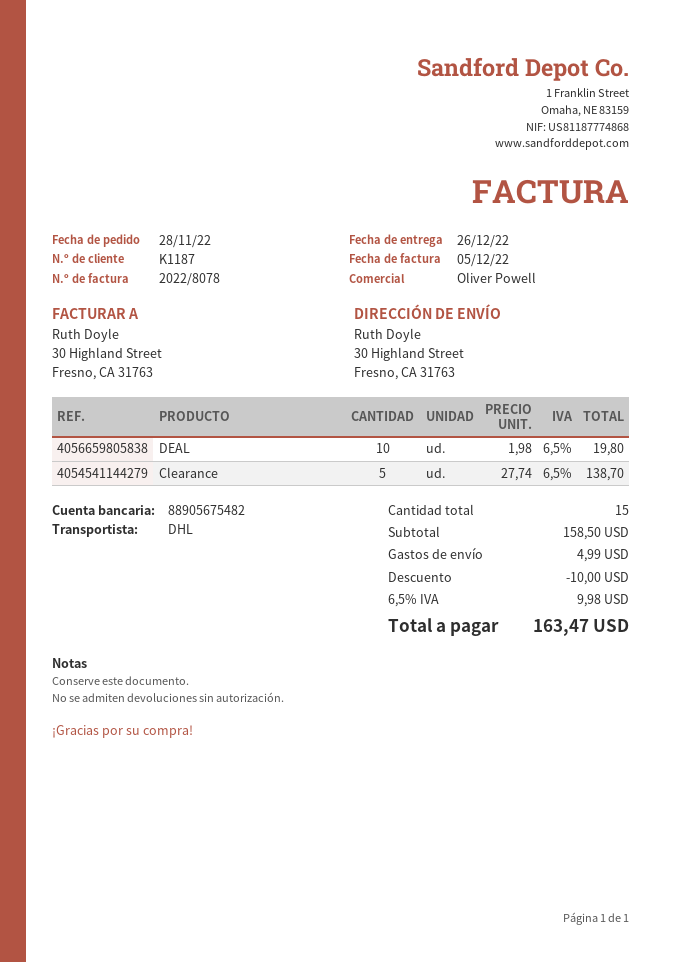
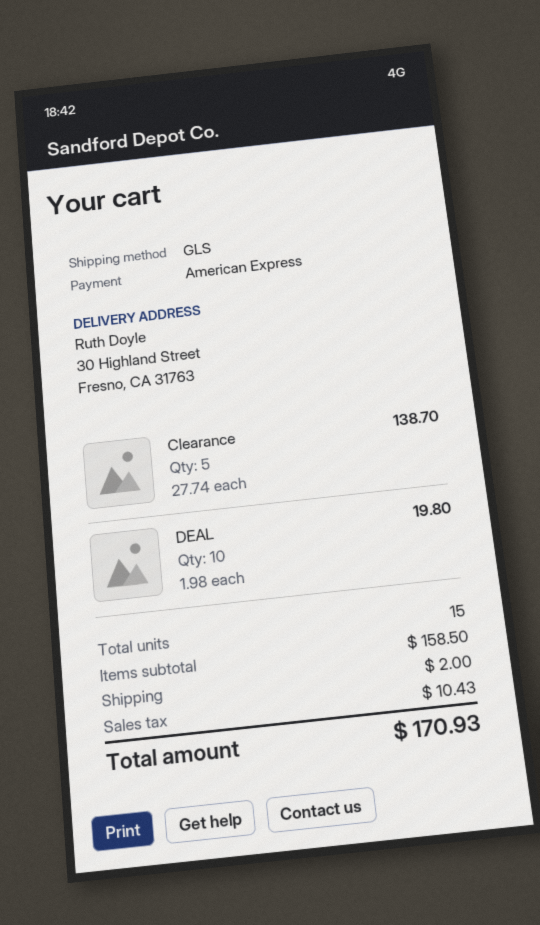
shipping method: DHL -> GLS
discount: 10.00 -> none
shipping: 4.99 -> 2.00
tax: 9.98 -> 10.43
total: 163.47 -> 170.93

